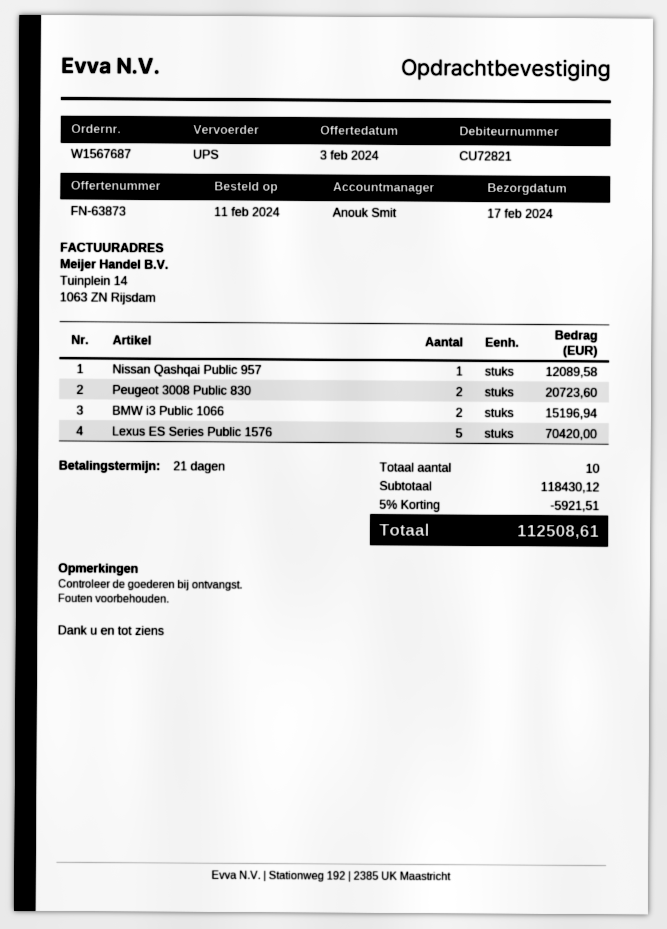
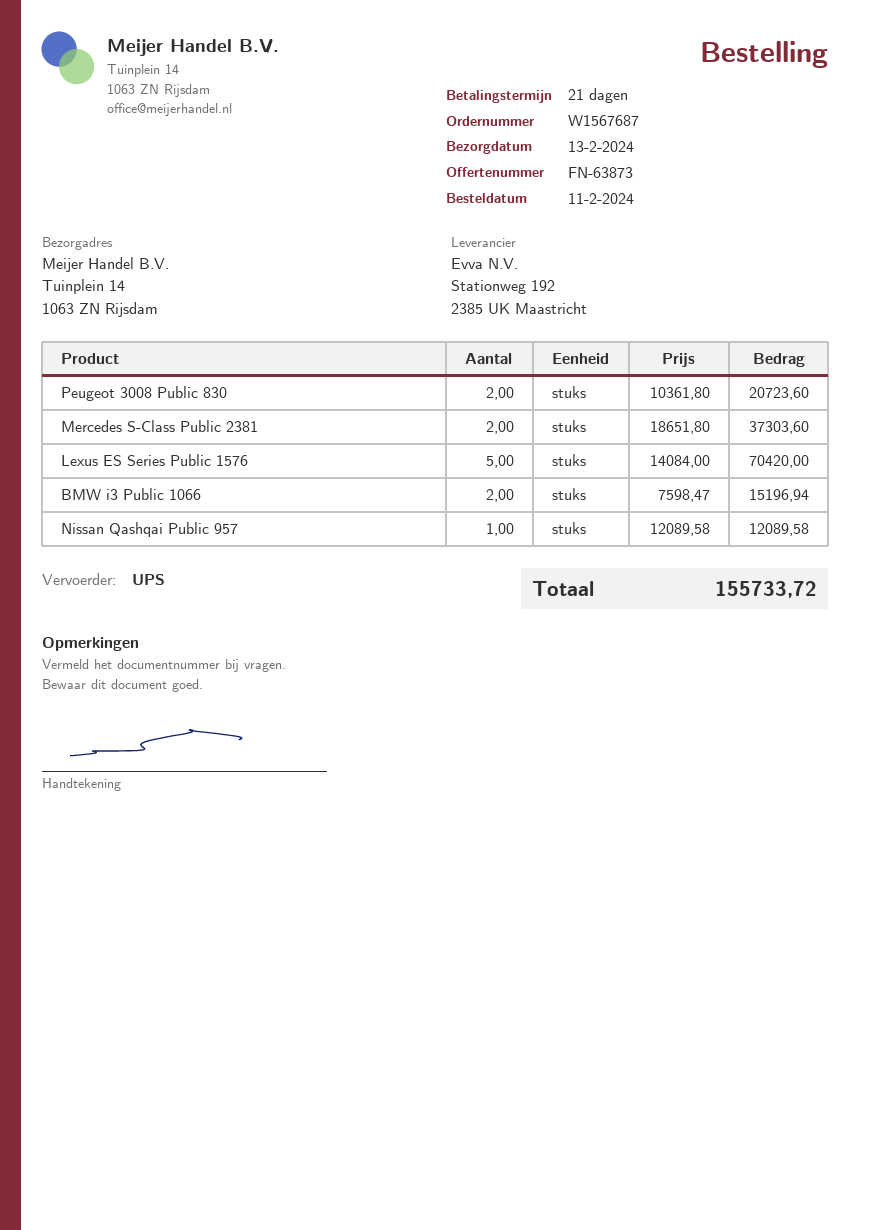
delivery date: 2024-02-17 -> 2024-02-13
Mercedes S-Class Public 2381: none -> 2 for 37303.60
discount: 5% = 5921.51 -> none
total: 112508.61 -> 155733.72

